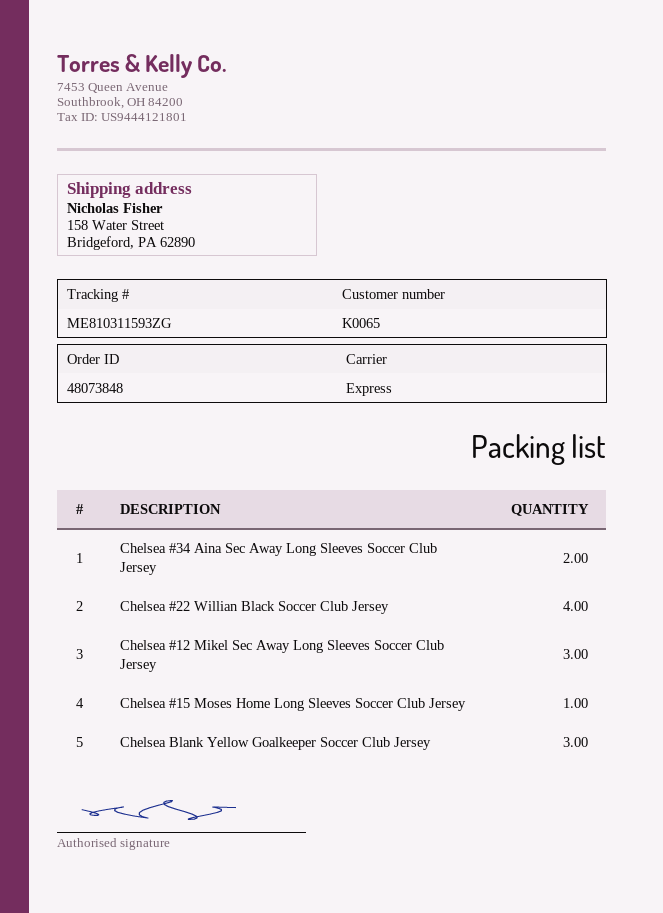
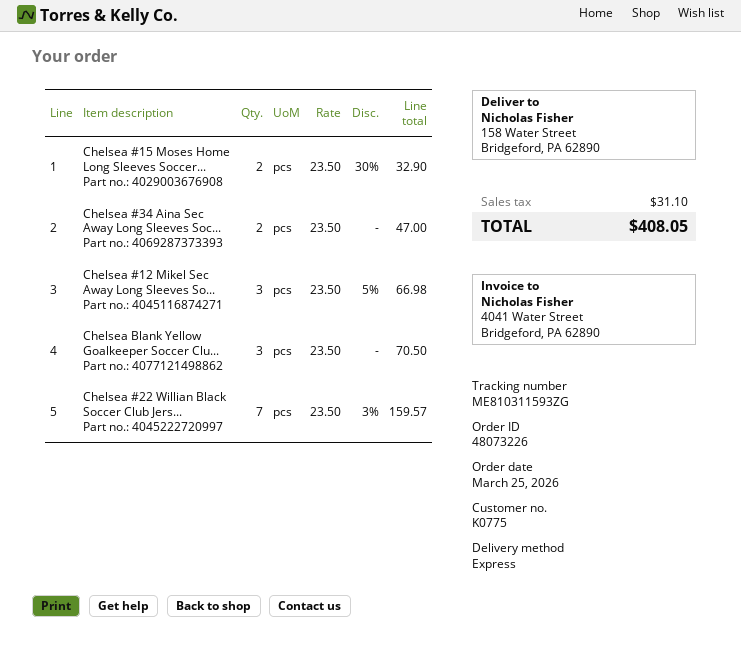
order number: 48073848 -> 48073226
customer number: K0065 -> K0775
Chelsea #22 Willian Black Soccer Club Jersey: 4 -> 7
Chelsea #15 Moses Home Long Sleeves Soccer Club Jersey: 1 -> 2

